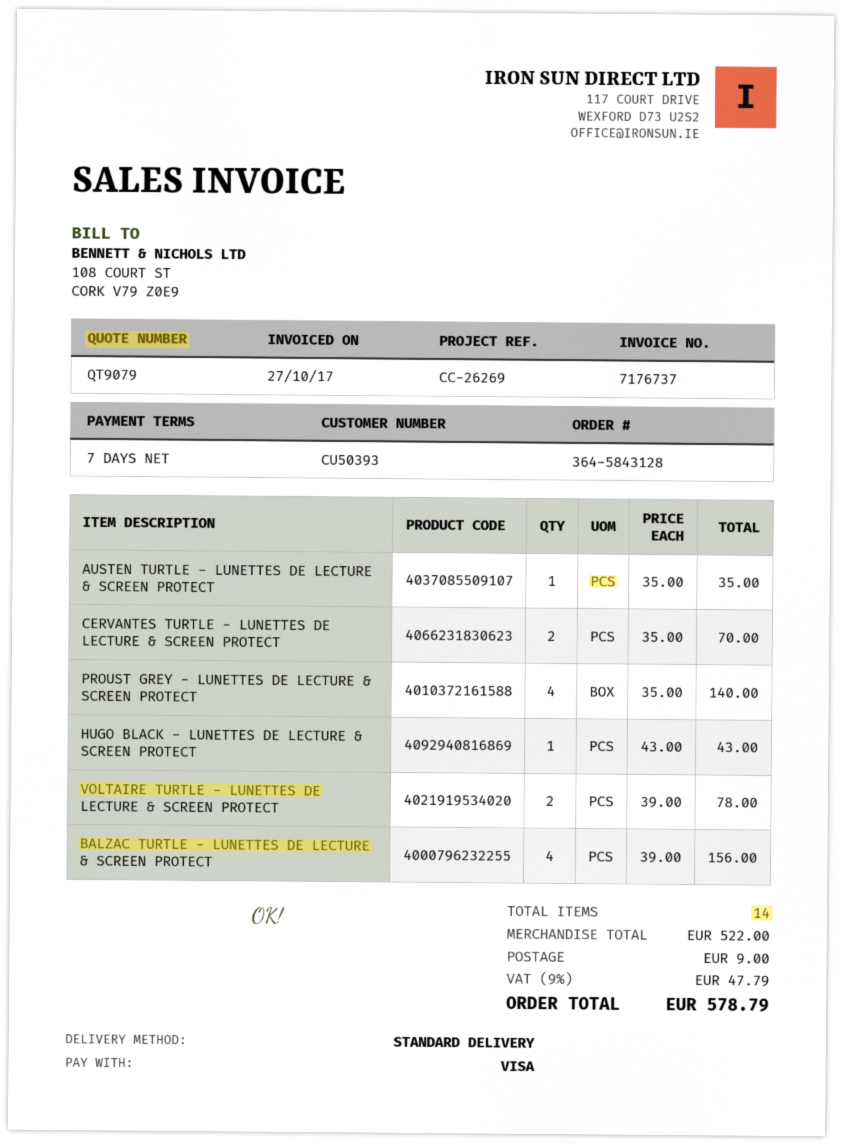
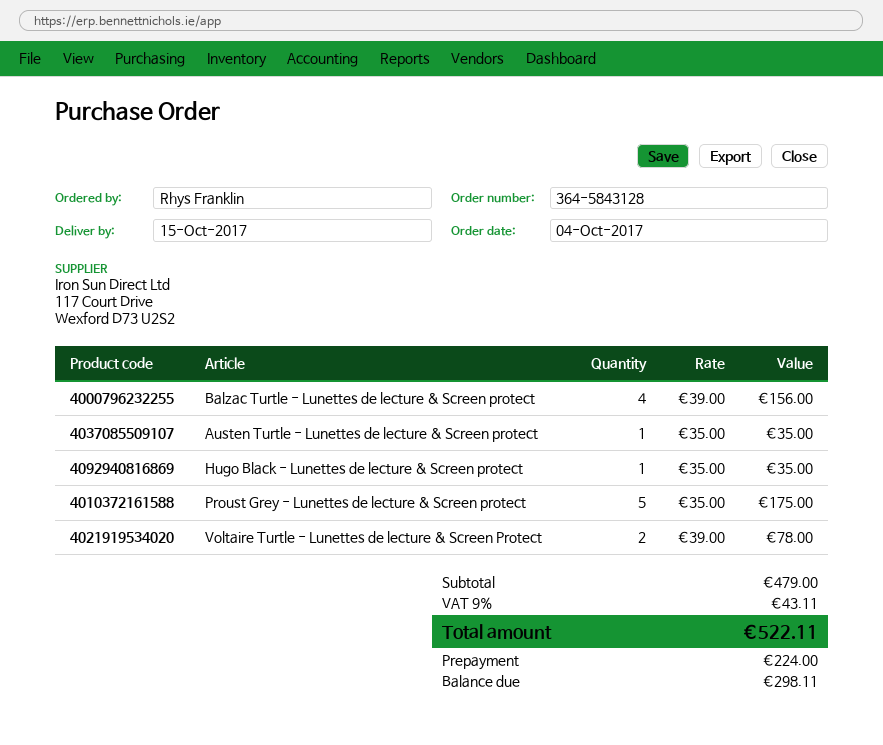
CERVANTES TURTLE - LUNETTES DE LECTURE & SCREEN PROTECT: 2 x 35.00 = 70.00 -> none
PROUST GREY - LUNETTES DE LECTURE & SCREEN PROTECT: 4 x 35.00 = 140.00 -> 5 x 35.00 = 175.00
HUGO BLACK - LUNETTES DE LECTURE & SCREEN PROTECT: 1 x 43.00 = 43.00 -> 1 x 35.00 = 35.00
subtotal: 522.00 -> 479.00
shipping: 9.00 -> none
tax: 9% = 47.79 -> 9% = 43.11
total: 578.79 -> 522.11

